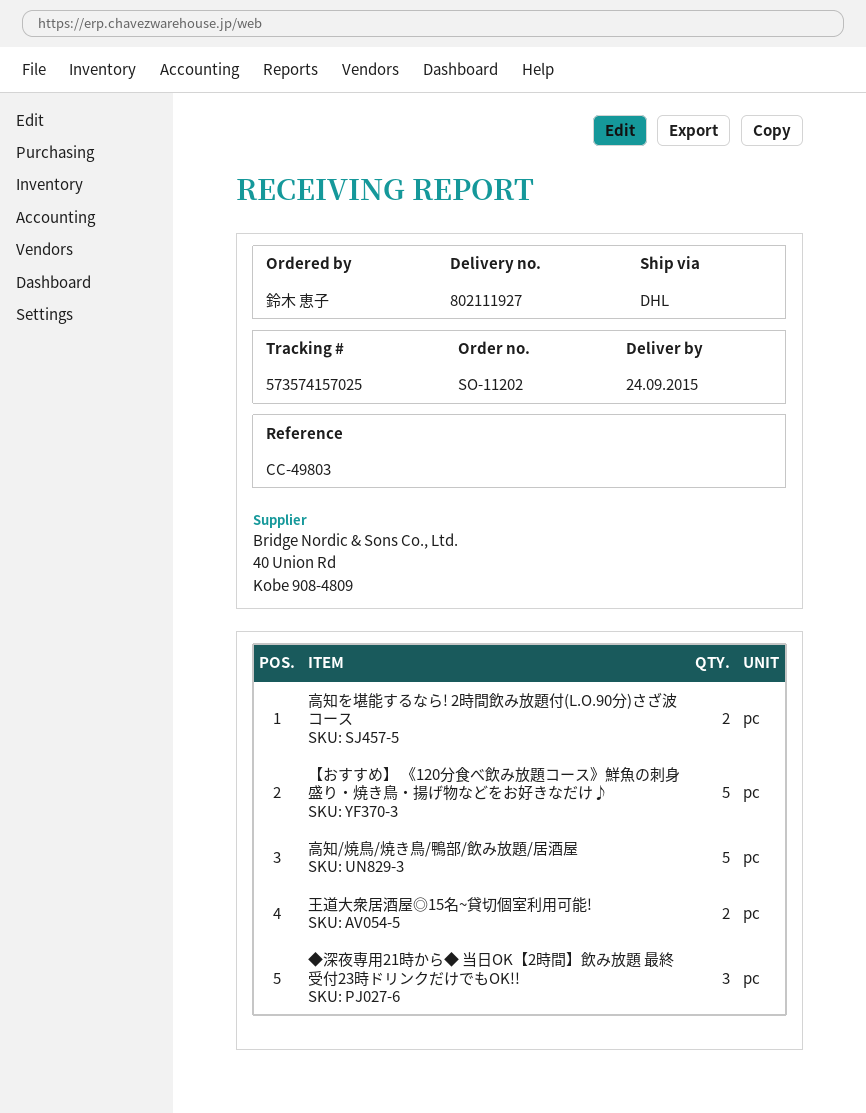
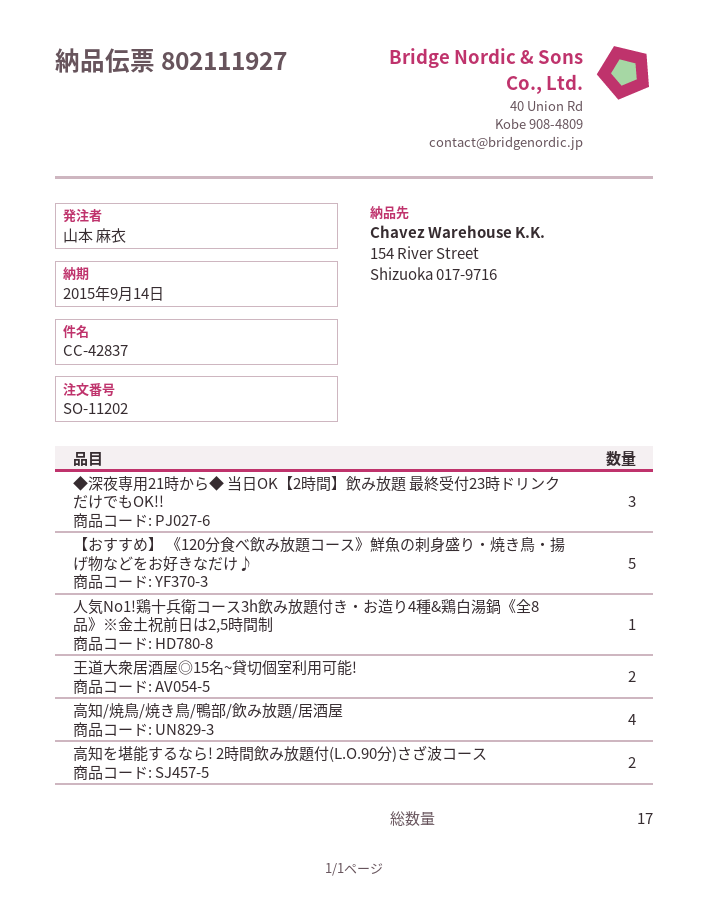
delivery date: 2015-09-24 -> 2015-09-14
reference: CC-49803 -> CC-42837
ordered by: 鈴木 恵子 -> 山本 麻衣
高知/焼鳥/焼き鳥/鴨部/飲み放題/居酒屋: 5 -> 4
人気No1!鶏十兵衛コース3h飲み放題付き・お造り4種&鶏白湯鍋《全8品》※金土祝前日は2,5時間制: none -> 1

